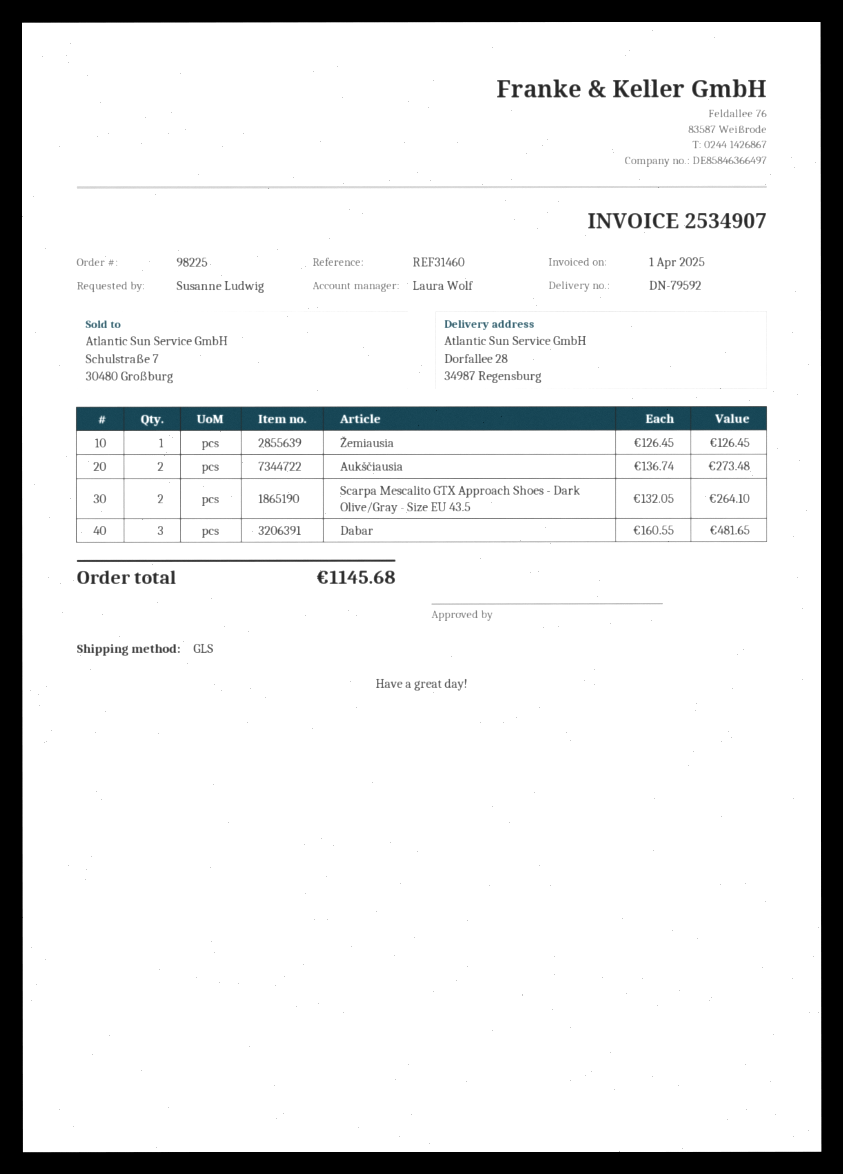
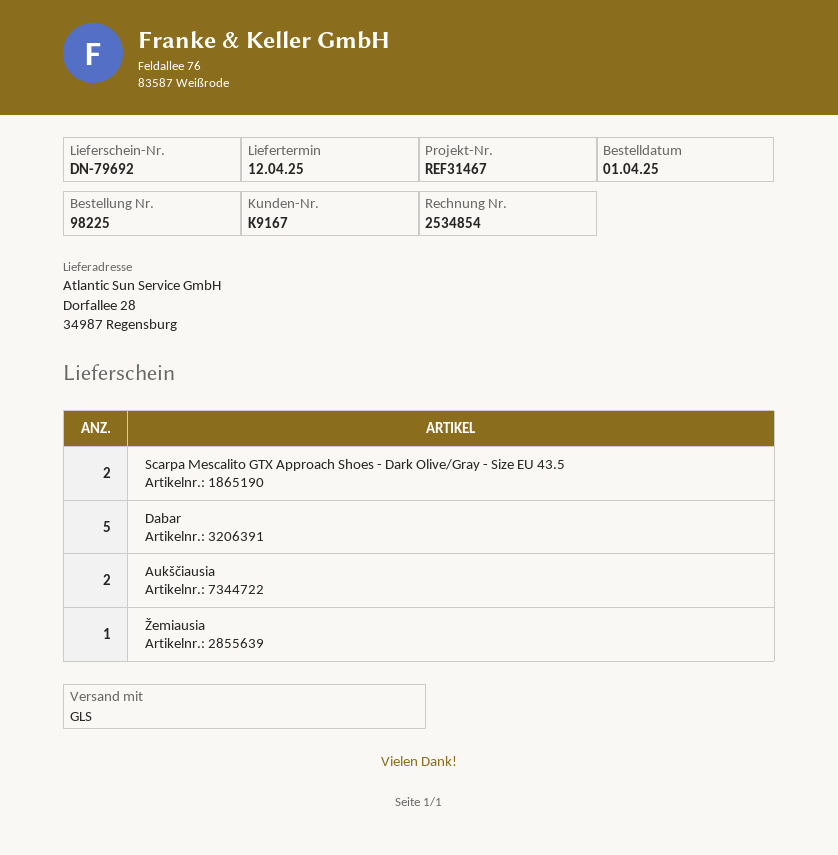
delivery note number: DN-79592 -> DN-79692
invoice number: 2534907 -> 2534854
reference: REF31460 -> REF31467
Dabar: 3 -> 5

